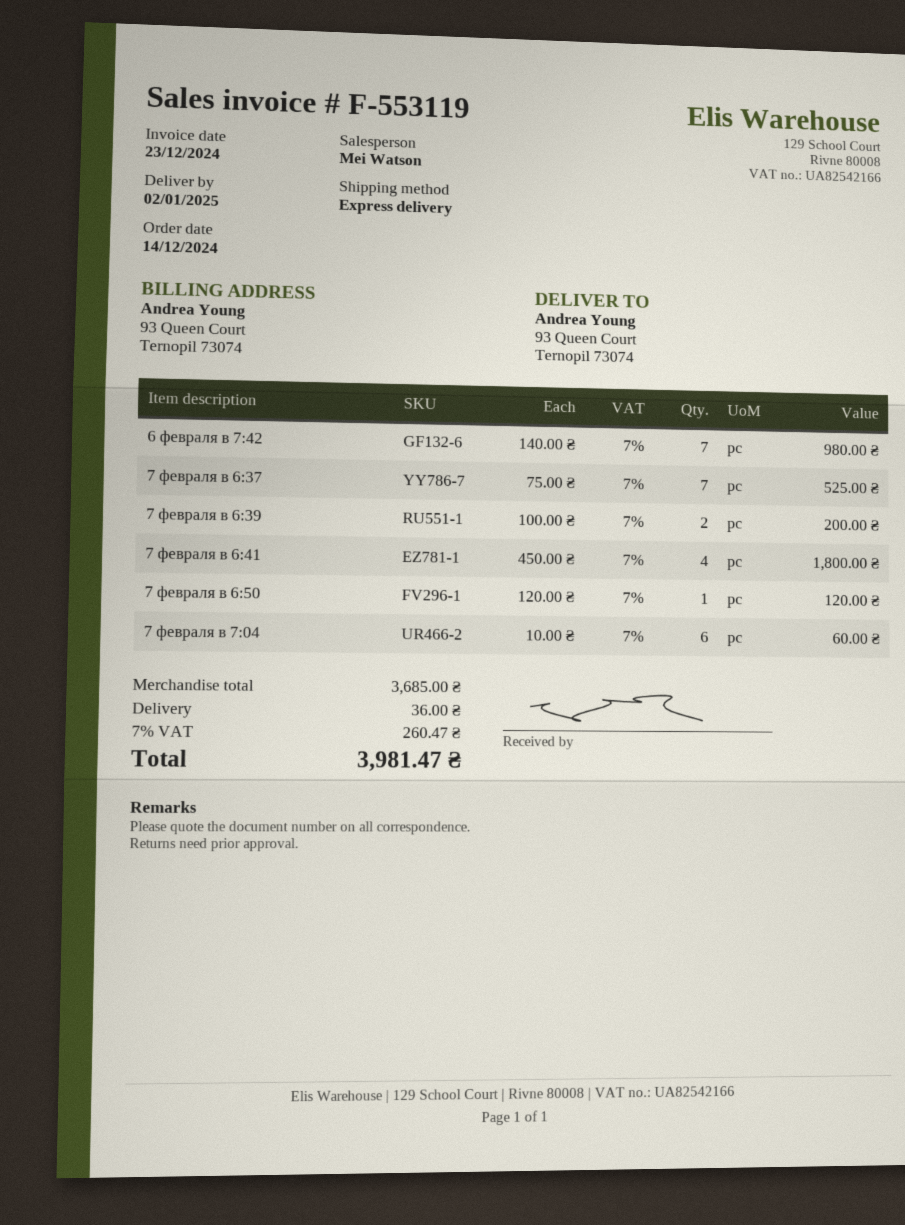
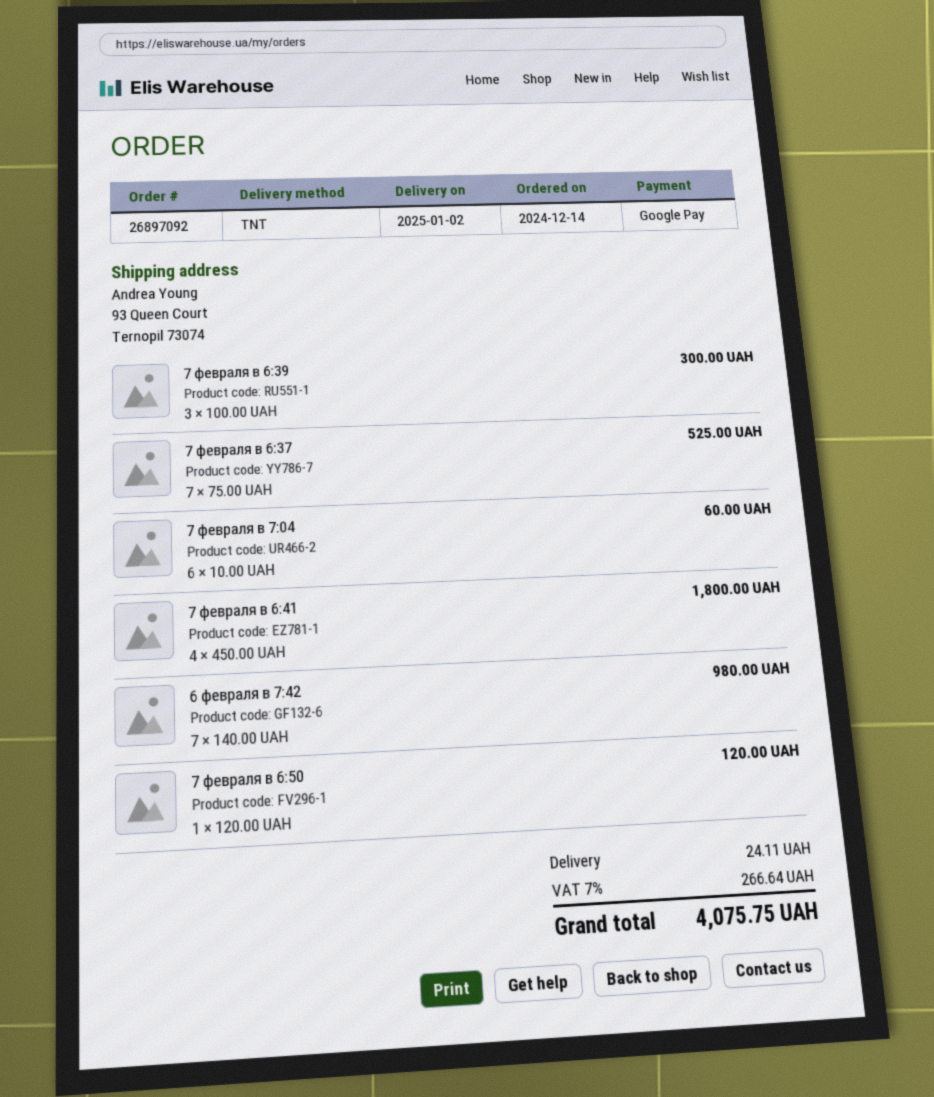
shipping method: express -> TNT
7 февраля в 6:39: 2 x 100.00 = 200.00 -> 3 x 100.00 = 300.00
shipping: 36.00 -> 24.11
tax: 7% = 260.47 -> 7% = 266.64
total: 3981.47 -> 4075.75

